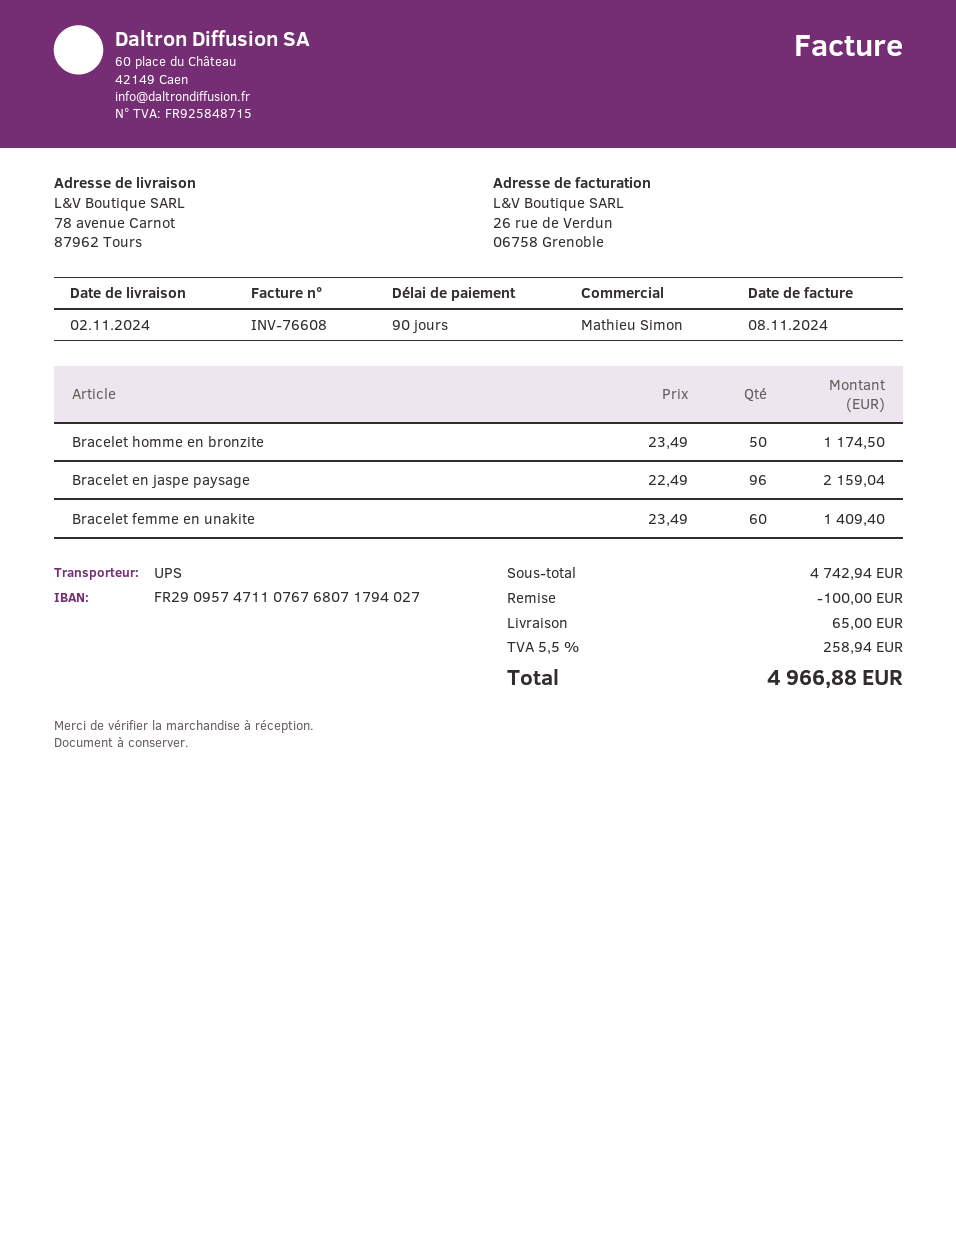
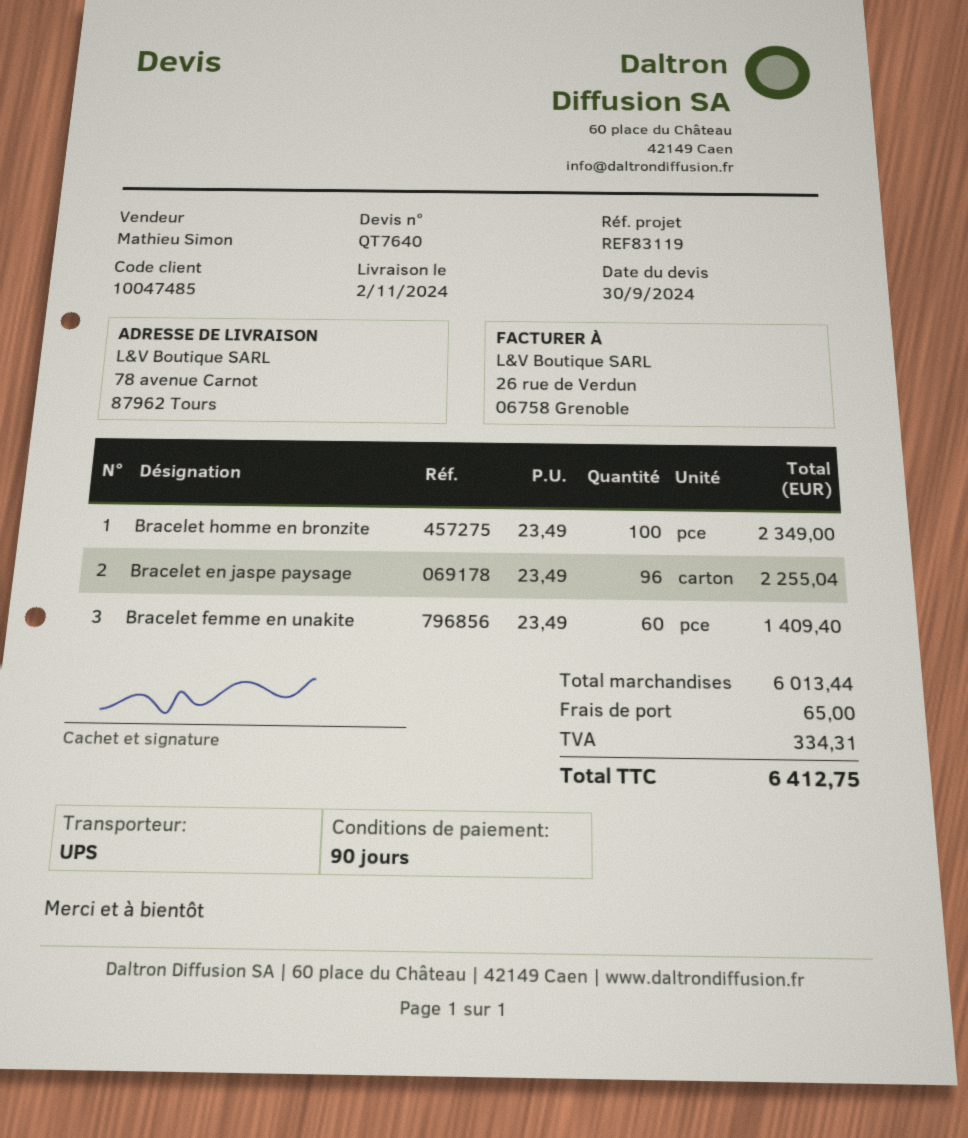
Bracelet homme en bronzite: 50 x 23.49 = 1174.50 -> 100 x 23.49 = 2349.00
Bracelet en jaspe paysage: 96 x 22.49 = 2159.04 -> 96 x 23.49 = 2255.04
subtotal: 4742.94 -> 6013.44
discount: 100.00 -> none
tax: 258.94 -> 334.31
total: 4966.88 -> 6412.75

